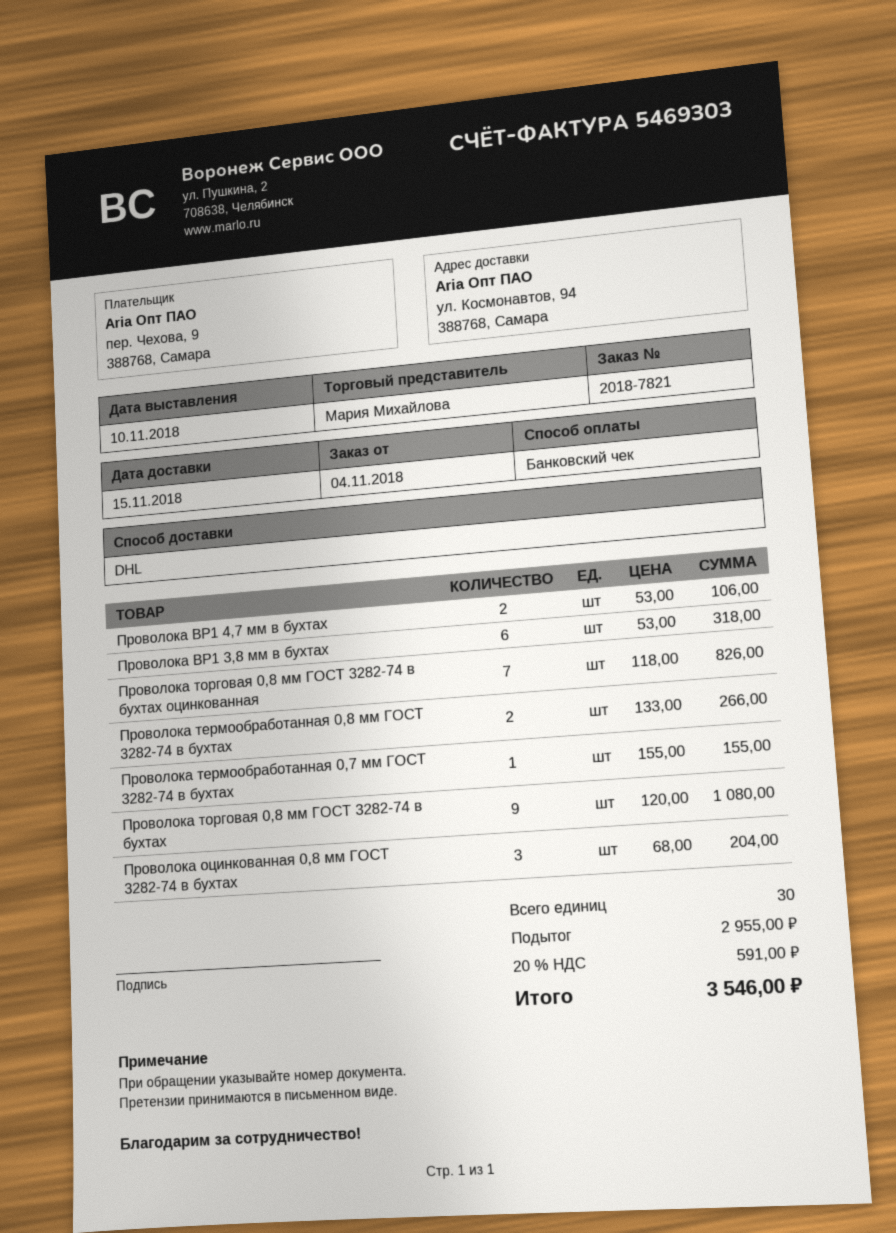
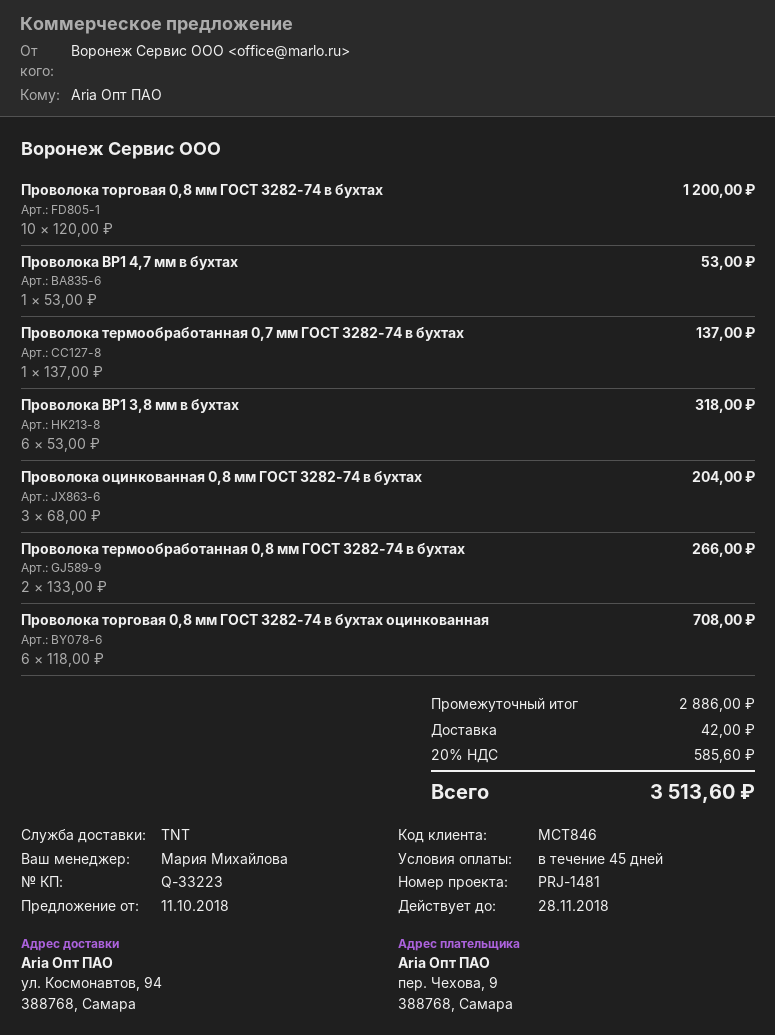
shipping method: DHL -> TNT
Проволока ВР1 4,7 мм в бухтах: 2 x 53.00 = 106.00 -> 1 x 53.00 = 53.00
Проволока торговая 0,8 мм ГОСТ 3282-74 в бухтах оцинкованная: 7 x 118.00 = 826.00 -> 6 x 118.00 = 708.00
Проволока термообработанная 0,7 мм ГОСТ 3282-74 в бухтах: 1 x 155.00 = 155.00 -> 1 x 137.00 = 137.00
Проволока торговая 0,8 мм ГОСТ 3282-74 в бухтах: 9 x 120.00 = 1080.00 -> 10 x 120.00 = 1200.00
subtotal: 2955.00 -> 2886.00
shipping: none -> 42.00
tax: 20% = 591.00 -> 20% = 585.60
total: 3546.00 -> 3513.60

